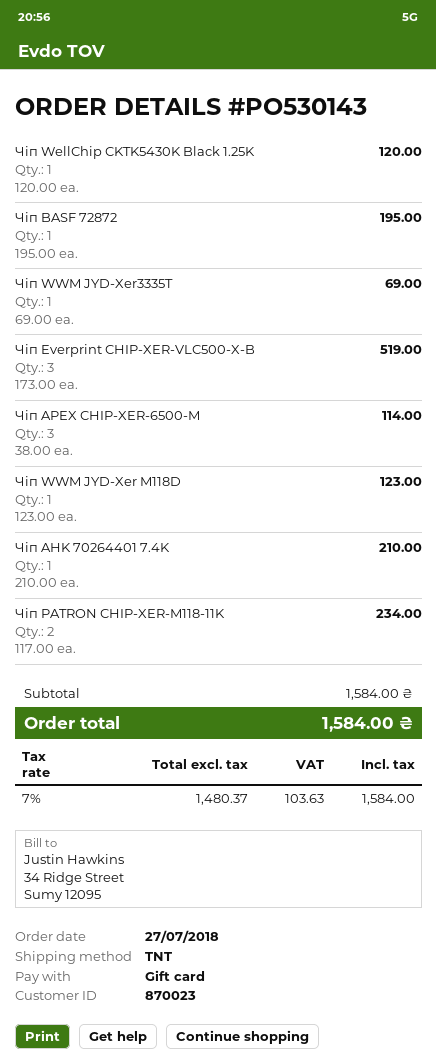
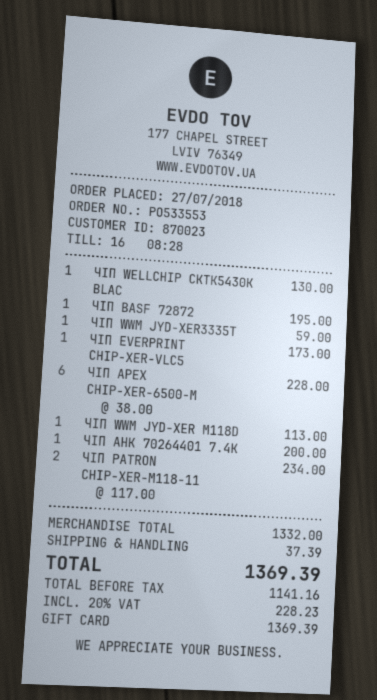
order number: PO530143 -> PO533553
Чіп WellChip CKTK5430K Black 1.25K: 1 x 120.00 = 120.00 -> 1 x 130.00 = 130.00
Чіп WWM JYD-Xer3335T: 1 x 69.00 = 69.00 -> 1 x 59.00 = 59.00
Чіп Everprint CHIP-XER-VLC500-X-B: 3 x 173.00 = 519.00 -> 1 x 173.00 = 173.00
Чіп APEX CHIP-XER-6500-M: 3 x 38.00 = 114.00 -> 6 x 38.00 = 228.00
Чіп WWM JYD-Xer M118D: 1 x 123.00 = 123.00 -> 1 x 113.00 = 113.00
Чіп AHK 70264401 7.4K: 1 x 210.00 = 210.00 -> 1 x 200.00 = 200.00
subtotal: 1584.00 -> 1332.00
shipping: none -> 37.39
net: 1480.37 -> 1141.16
tax: 7% = 103.63 -> 20% = 228.23
total: 1584.00 -> 1369.39

